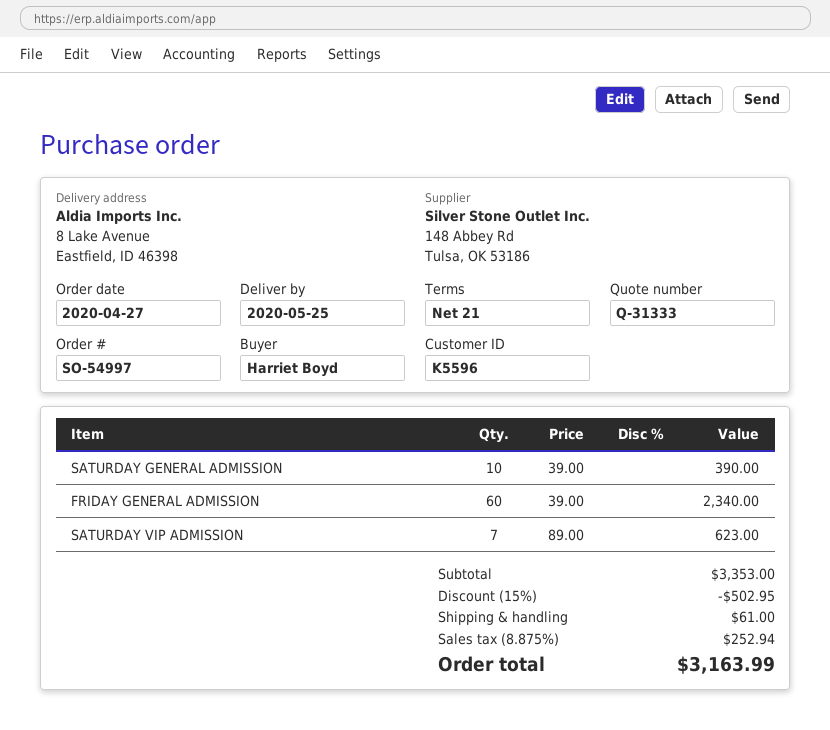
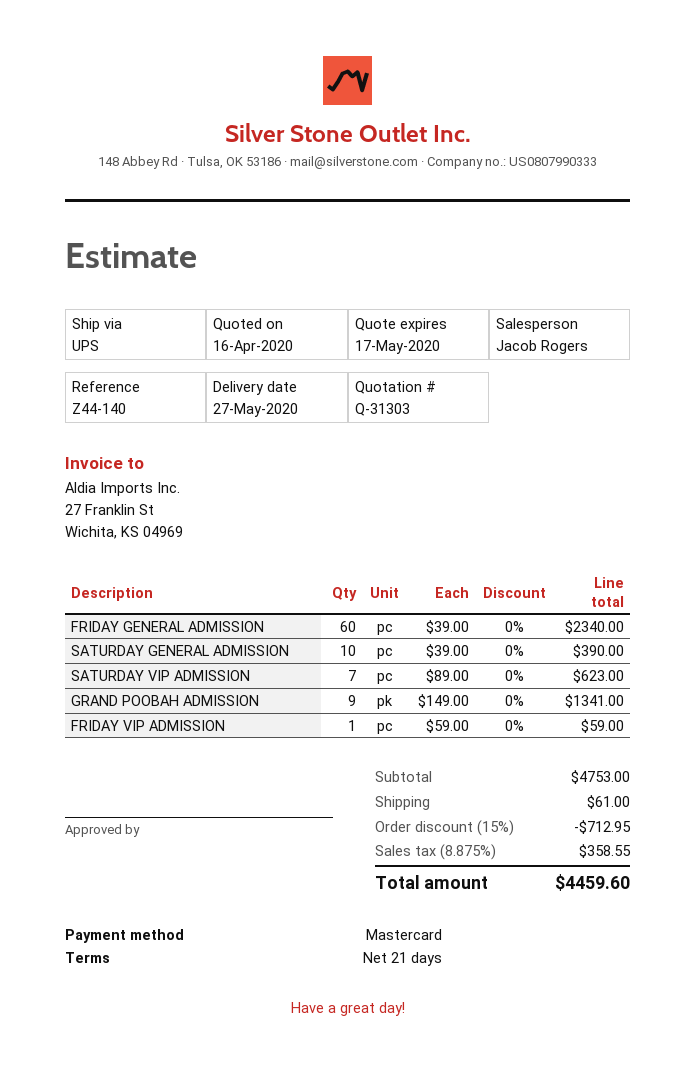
quote number: Q-31333 -> Q-31303
delivery date: 2020-05-25 -> 2020-05-27
GRAND POOBAH ADMISSION: none -> 9 x 149.00 = 1341.00
FRIDAY VIP ADMISSION: none -> 1 x 59.00 = 59.00
subtotal: 3353.00 -> 4753.00
discount: 15% = 502.95 -> 15% = 712.95
tax: 8.875% = 252.94 -> 8.875% = 358.55
total: 3163.99 -> 4459.60

